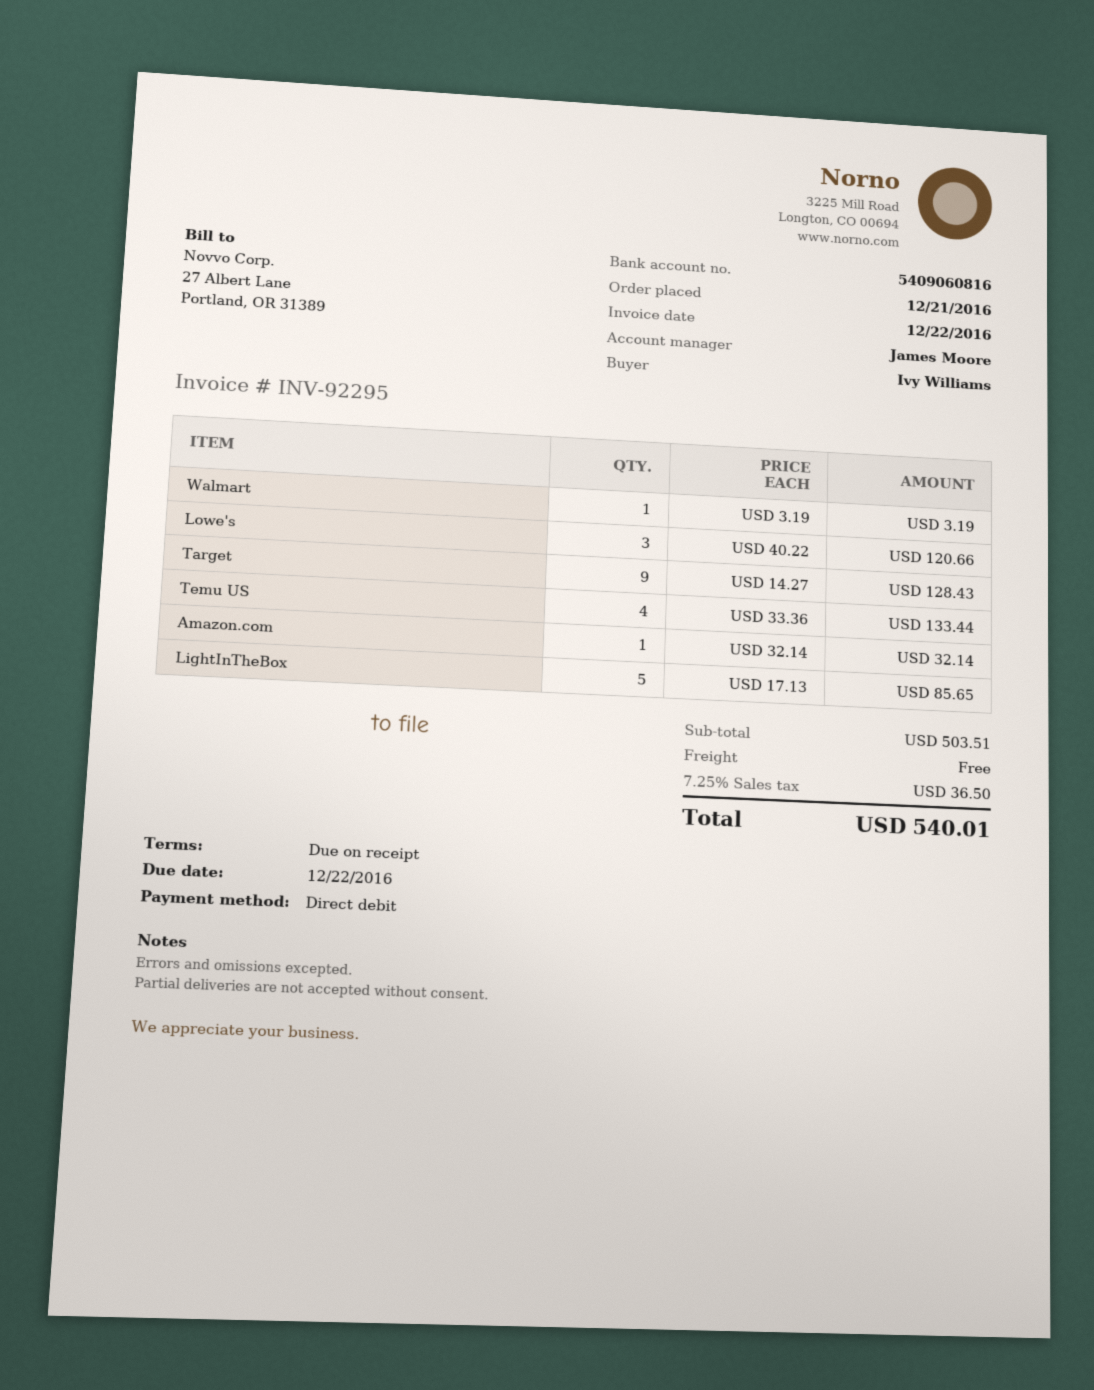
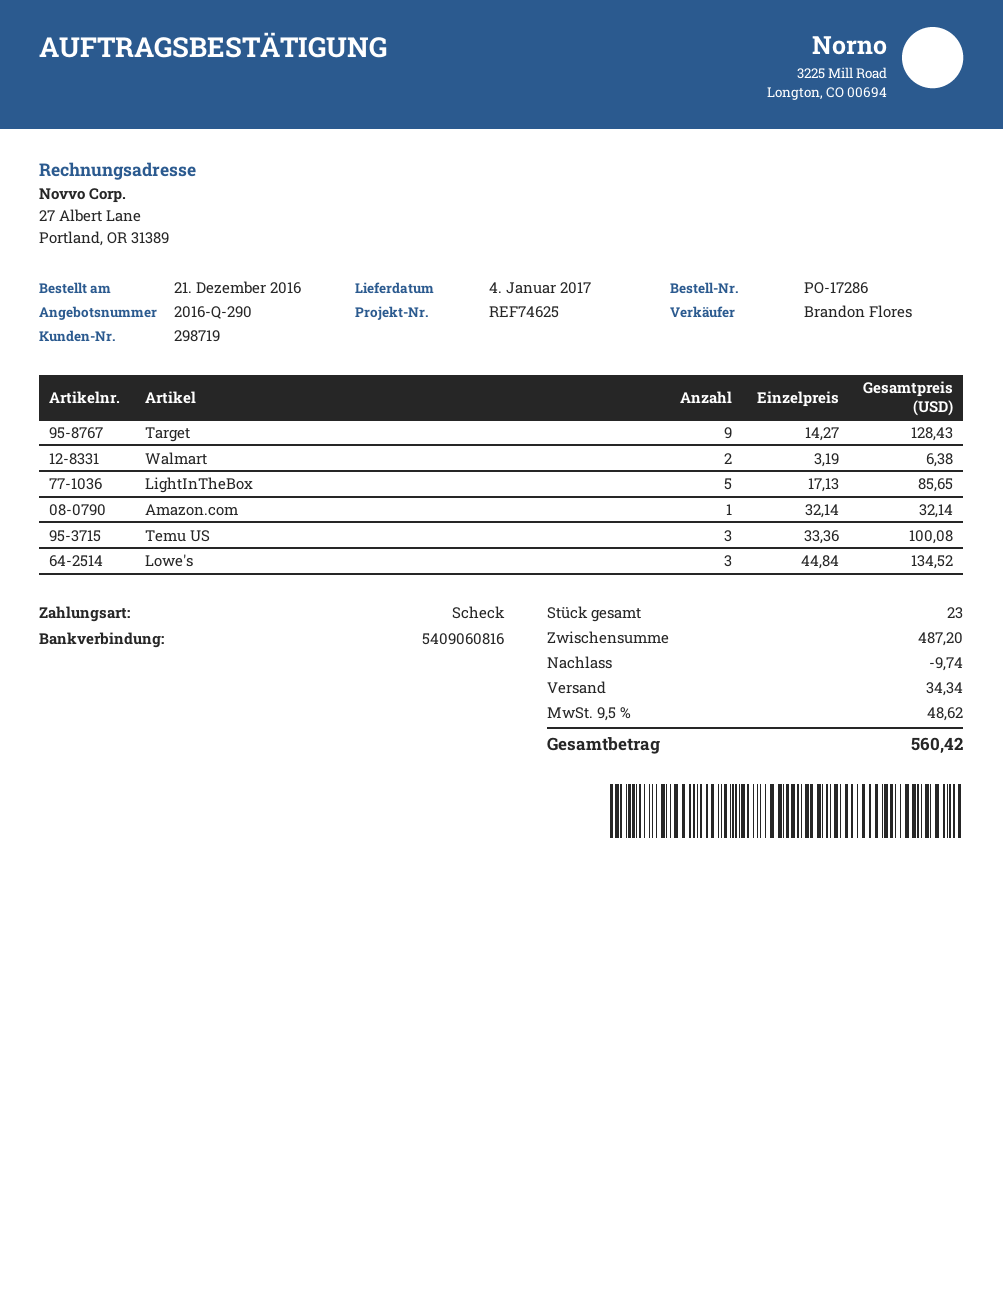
sales rep: James Moore -> Brandon Flores
payment method: direct debit -> cheque
Walmart: 1 x 3.19 = 3.19 -> 2 x 3.19 = 6.38
Lowe's: 3 x 40.22 = 120.66 -> 3 x 44.84 = 134.52
Temu US: 4 x 33.36 = 133.44 -> 3 x 33.36 = 100.08
subtotal: 503.51 -> 487.20
discount: none -> 9.74
shipping: 0.00 -> 34.34
tax: 7.25% = 36.50 -> 9.5% = 48.62
total: 540.01 -> 560.42

